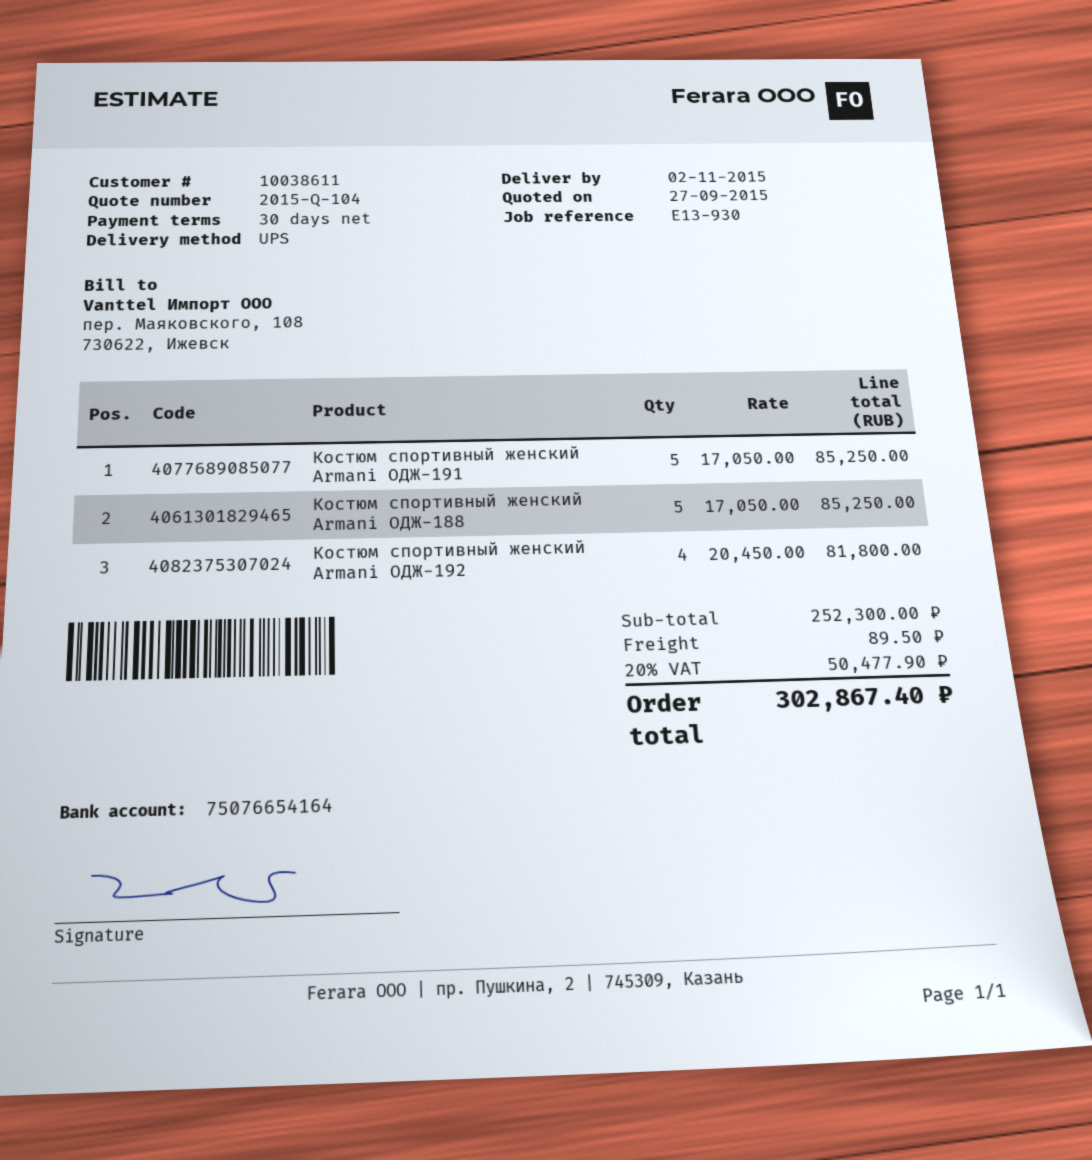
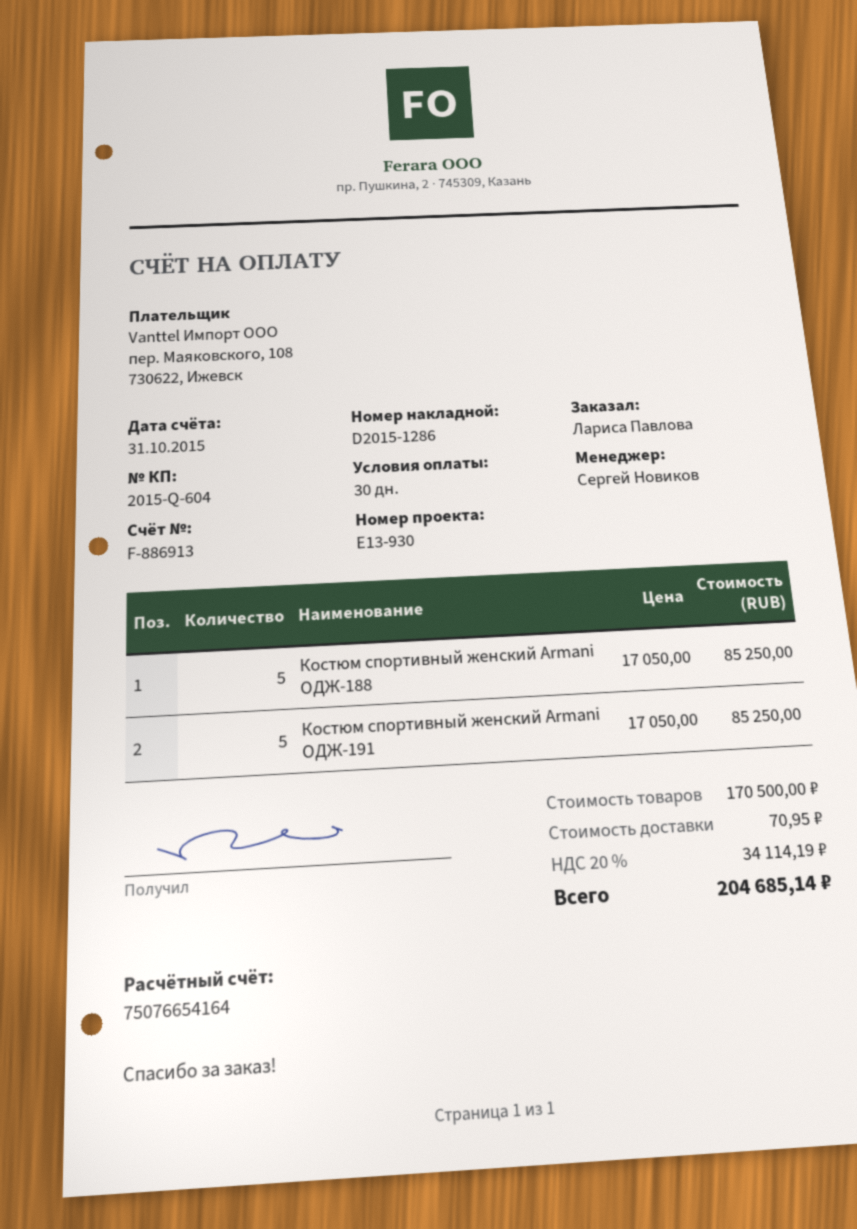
quote number: 2015-Q-104 -> 2015-Q-604
Костюм спортивный женский Armani ОДЖ-192: 4 x 20450.00 = 81800.00 -> none
subtotal: 252300.00 -> 170500.00
shipping: 89.50 -> 70.95
tax: 20% = 50477.90 -> 20% = 34114.19
total: 302867.40 -> 204685.14

